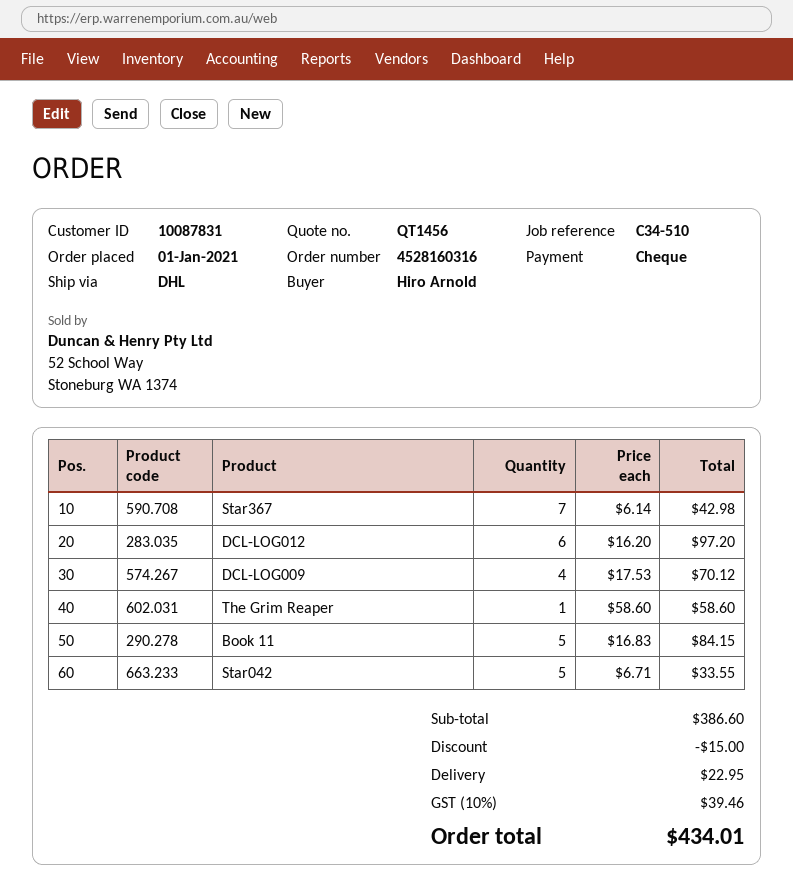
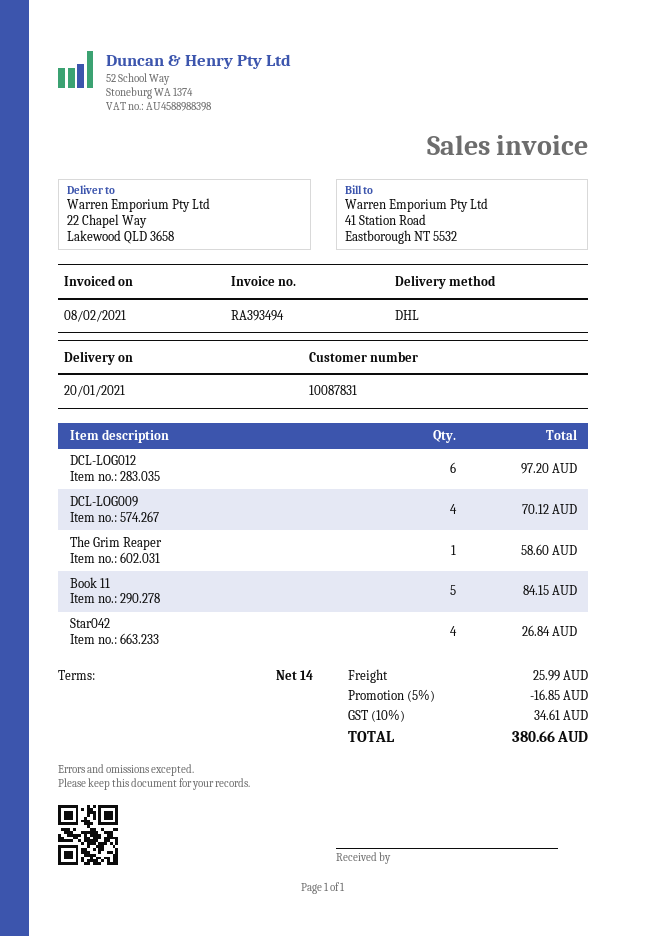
Star367: 7 for 42.98 -> none
Star042: 5 for 33.55 -> 4 for 26.84
discount: 15.00 -> 16.85
shipping: 22.95 -> 25.99
tax: 10% = 39.46 -> 10% = 34.61
total: 434.01 -> 380.66

